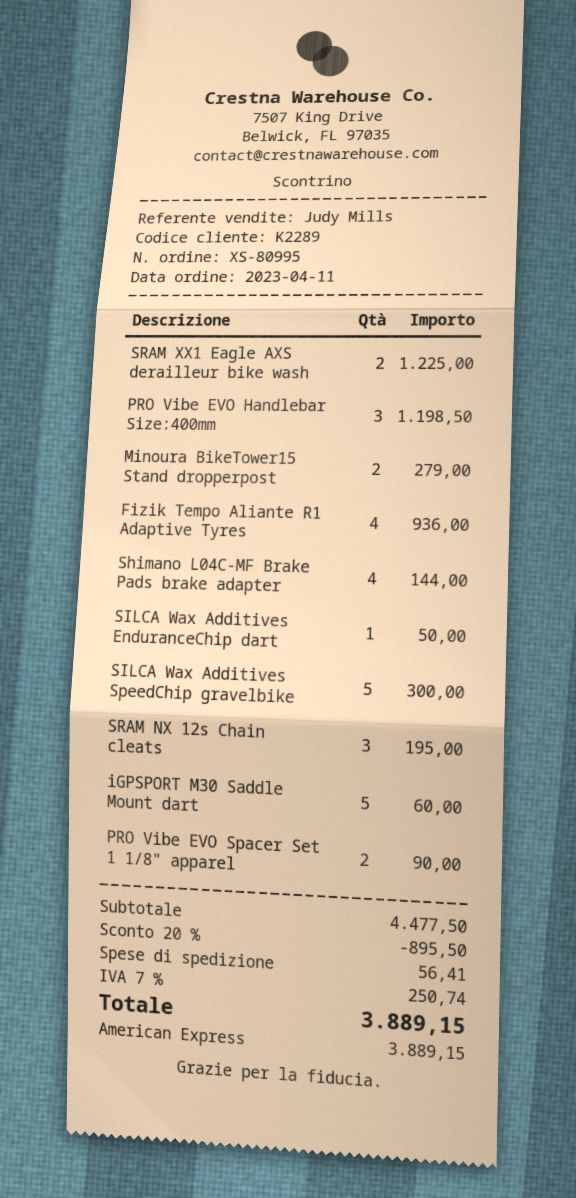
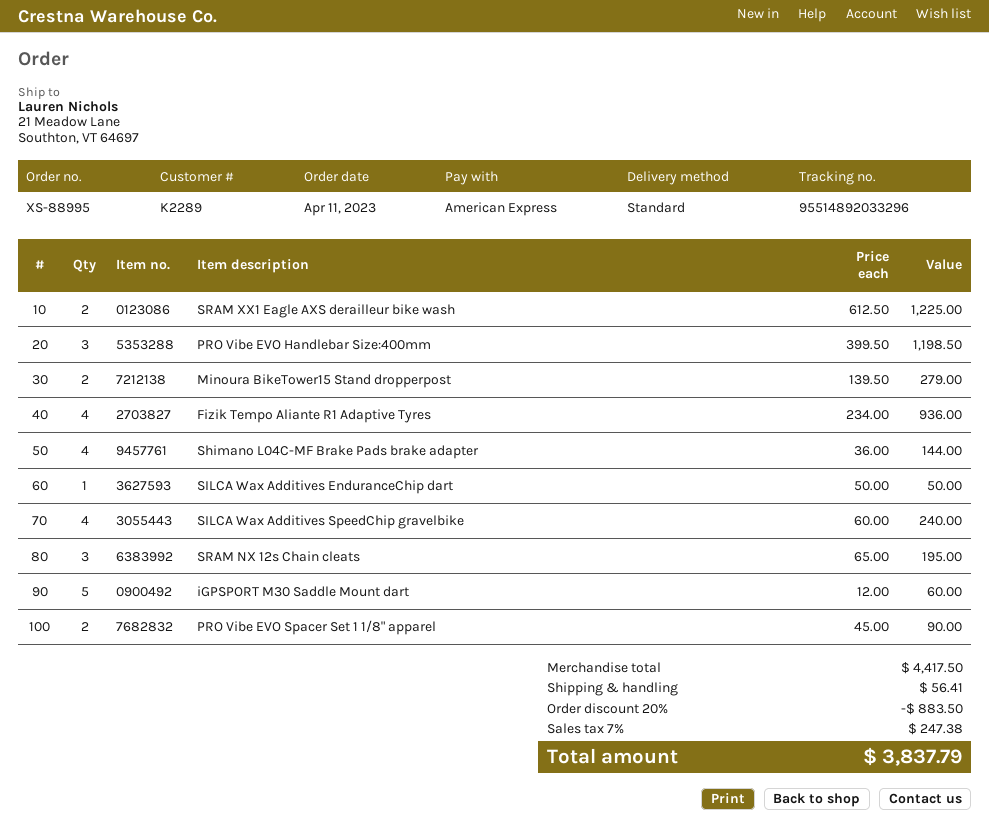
order number: XS-80995 -> XS-88995
SILCA Wax Additives SpeedChip gravelbike: 5 for 300.00 -> 4 for 240.00
subtotal: 4477.50 -> 4417.50
discount: 20% = 895.50 -> 20% = 883.50
tax: 7% = 250.74 -> 7% = 247.38
total: 3889.15 -> 3837.79

